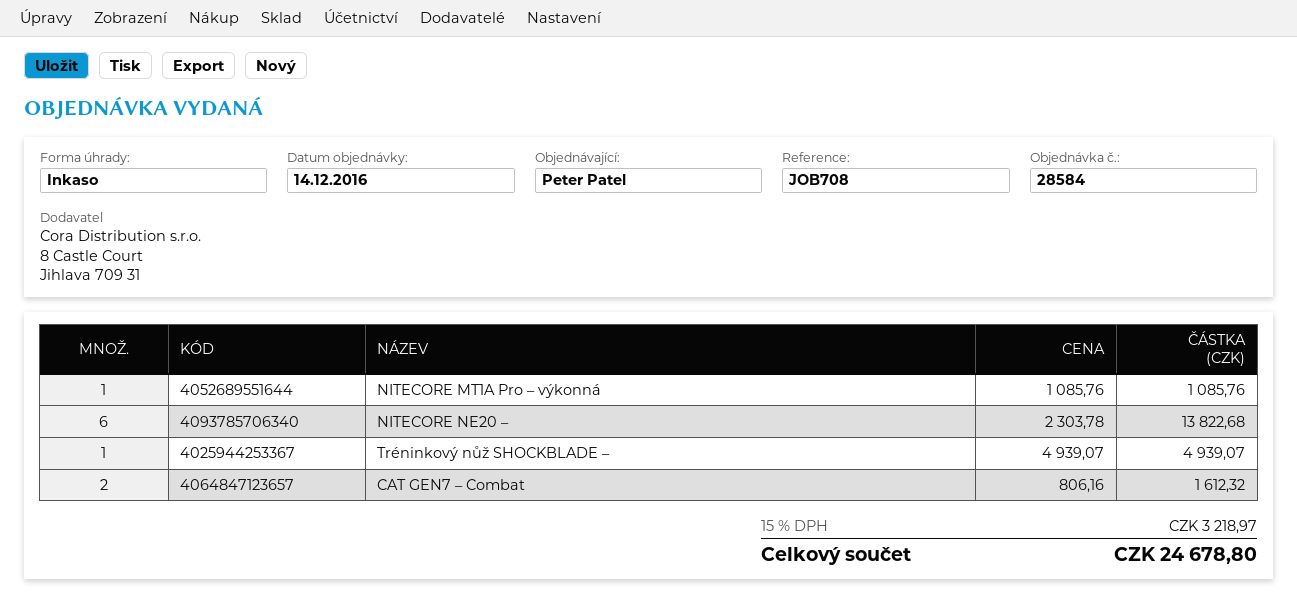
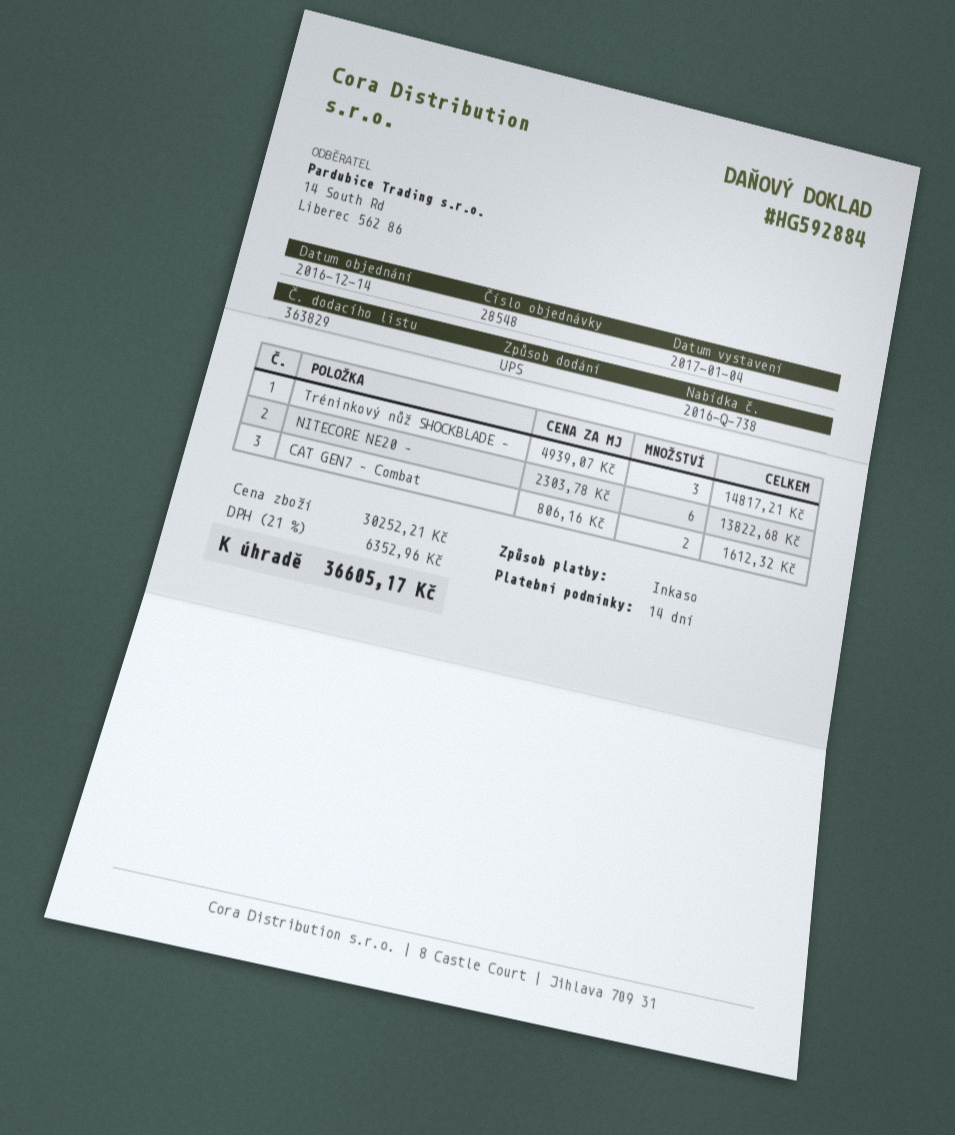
order number: 28584 -> 28548
NITECORE MT1A Pro – výkonná: 1 x 1085.76 = 1085.76 -> none
Tréninkový nůž SHOCKBLADE –: 1 x 4939.07 = 4939.07 -> 3 x 4939.07 = 14817.21
tax: 15% = 3218.97 -> 21% = 6352.96
total: 24678.80 -> 36605.17

